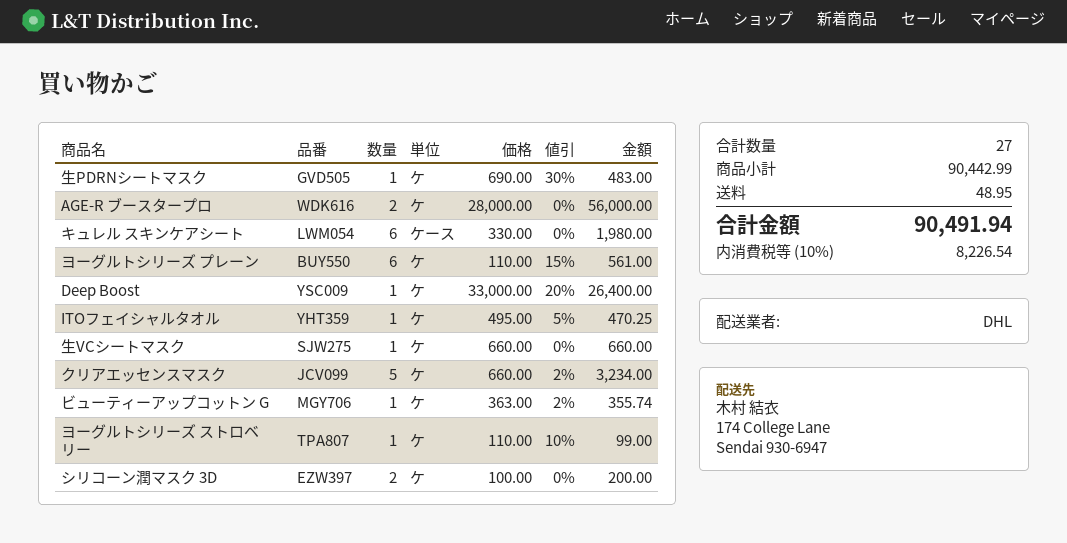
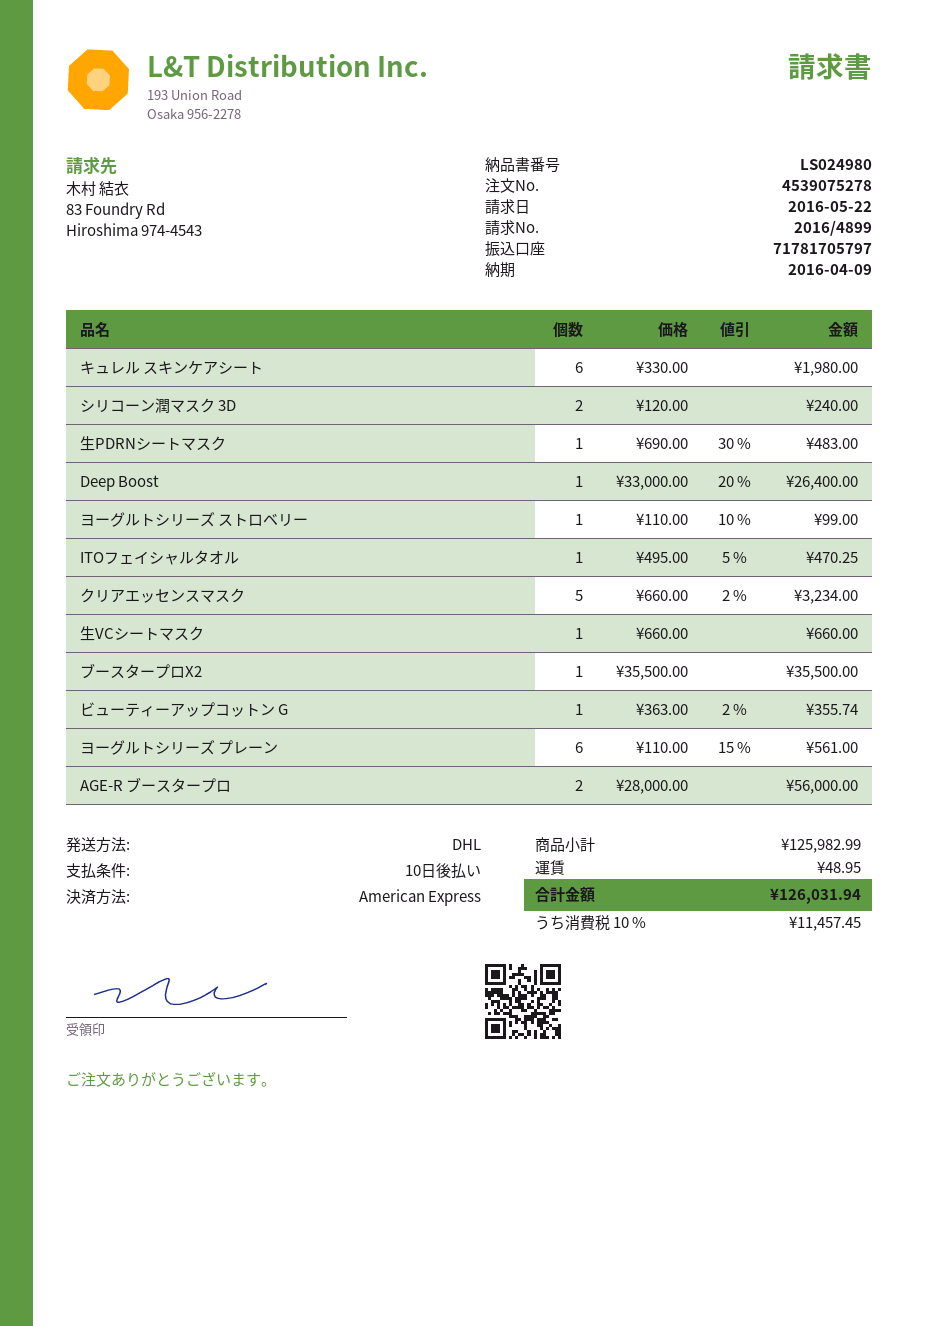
シリコーン潤マスク 3D: 2 x 100.00 = 200.00 -> 2 x 120.00 = 240.00
ブースタープロX2: none -> 1 x 35500.00 = 35500.00
subtotal: 90442.99 -> 125982.99
tax: 10% = 8226.54 -> 10% = 11457.45
total: 90491.94 -> 126031.94

